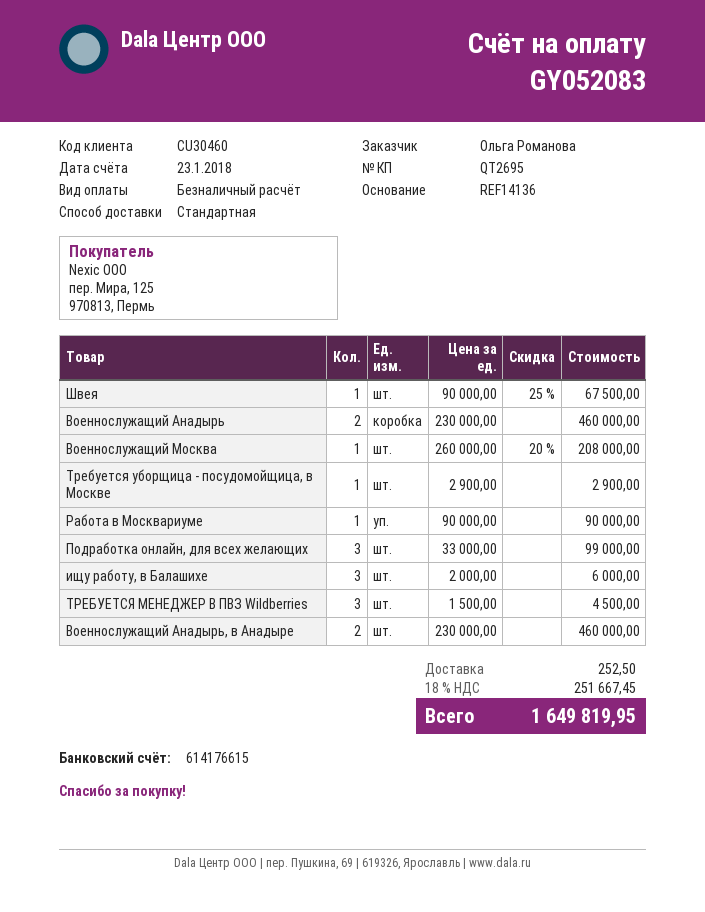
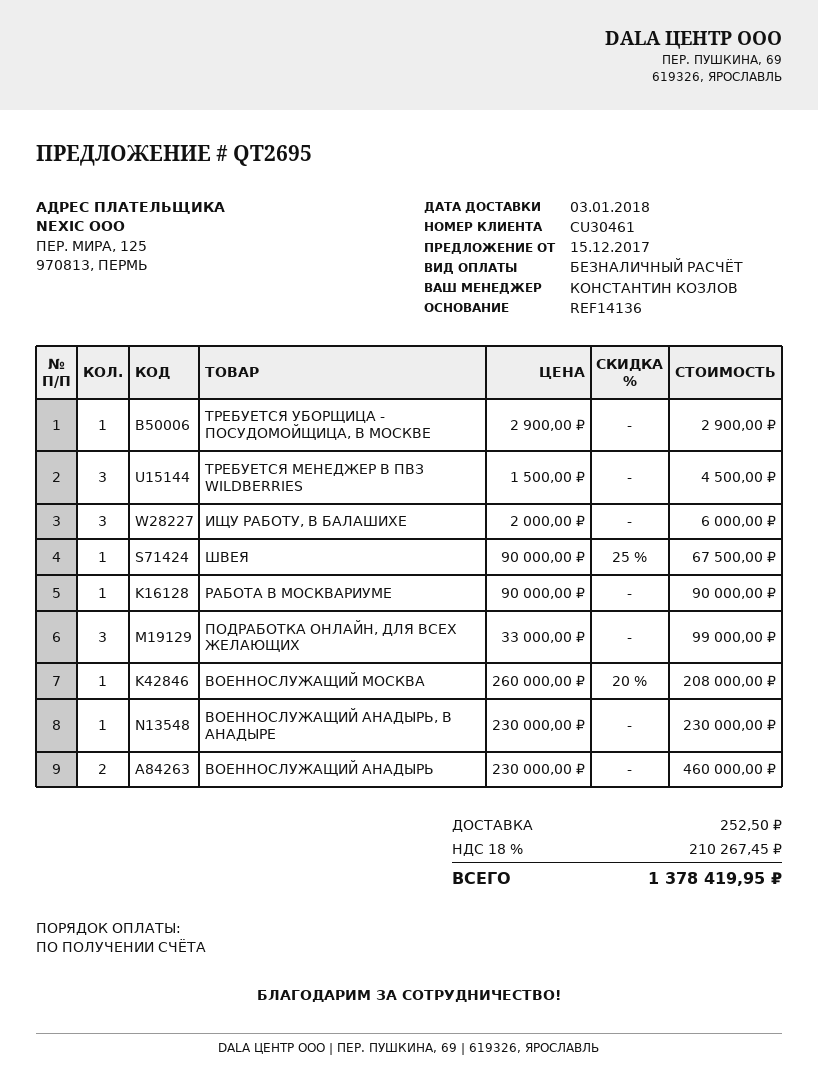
customer number: CU30460 -> CU30461
Военнослужащий Анадырь, в Анадыре: 2 x 230000.00 = 460000.00 -> 1 x 230000.00 = 230000.00
tax: 18% = 251667.45 -> 18% = 210267.45
total: 1649819.95 -> 1378419.95

